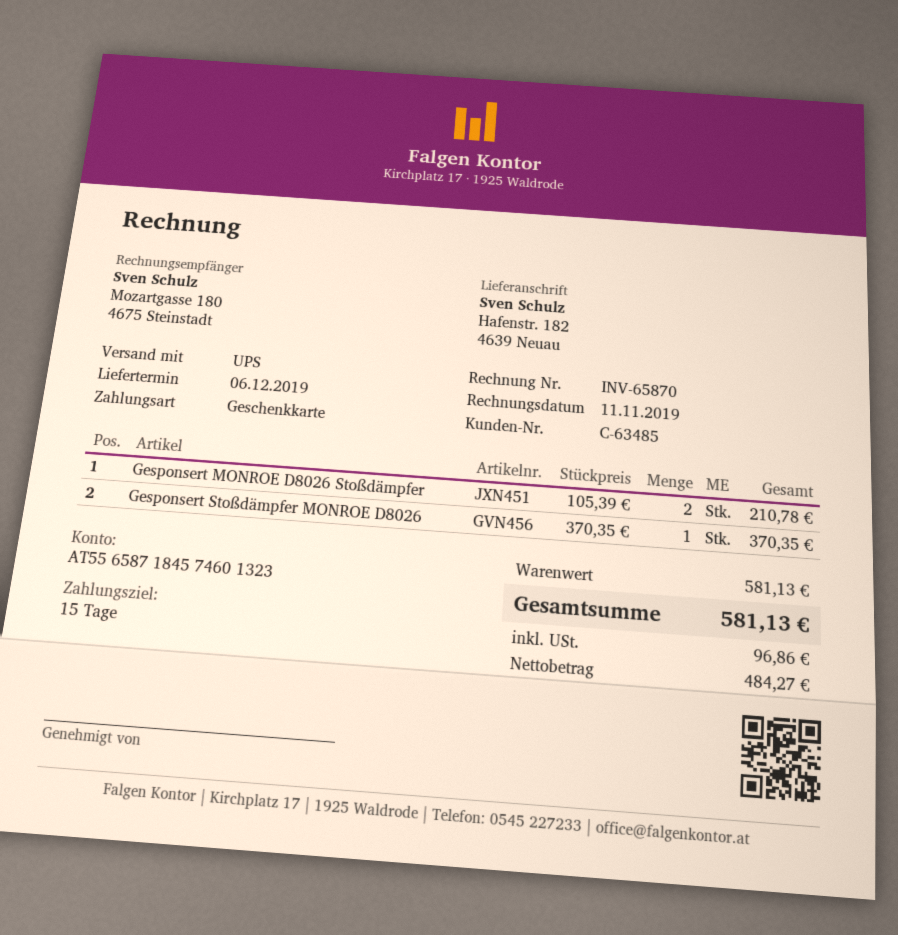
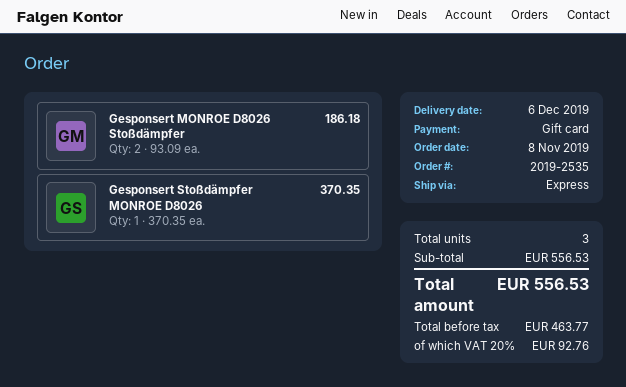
shipping method: UPS -> express
Gesponsert MONROE D8026 Stoßdämpfer: 2 x 105.39 = 210.78 -> 2 x 93.09 = 186.18
subtotal: 581.13 -> 556.53
net: 484.27 -> 463.77
tax: 96.86 -> 92.76
total: 581.13 -> 556.53

